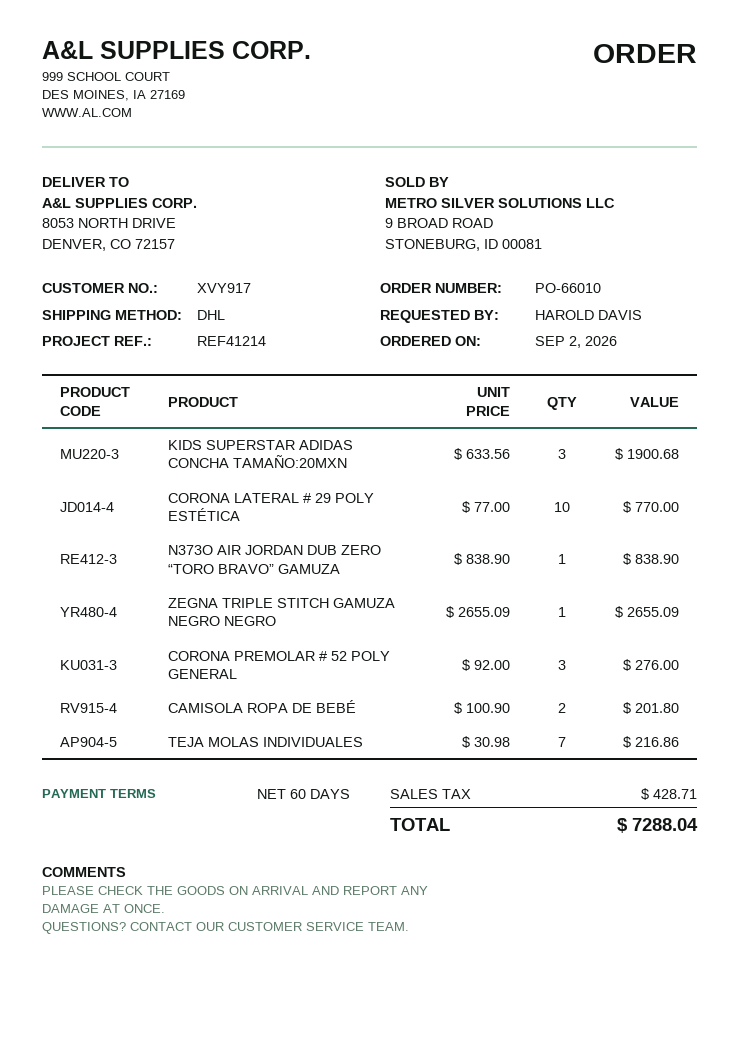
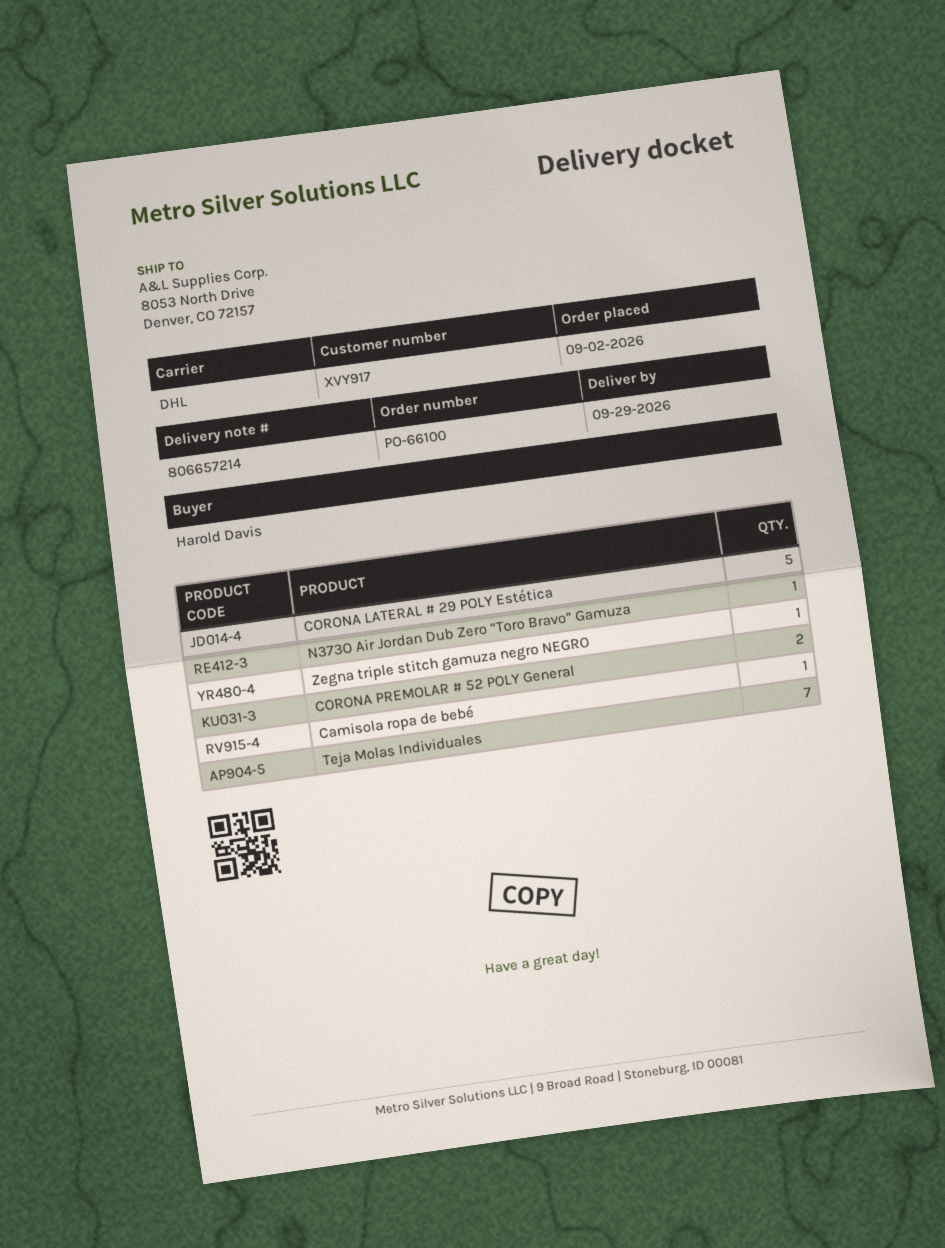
order number: PO-66010 -> PO-66100
KIDS SUPERSTAR ADIDAS CONCHA TAMAÑO:20MXN: 3 -> none
CORONA LATERAL # 29 POLY ESTÉTICA: 10 -> 5
CORONA PREMOLAR # 52 POLY GENERAL: 3 -> 2
CAMISOLA ROPA DE BEBÉ: 2 -> 1

